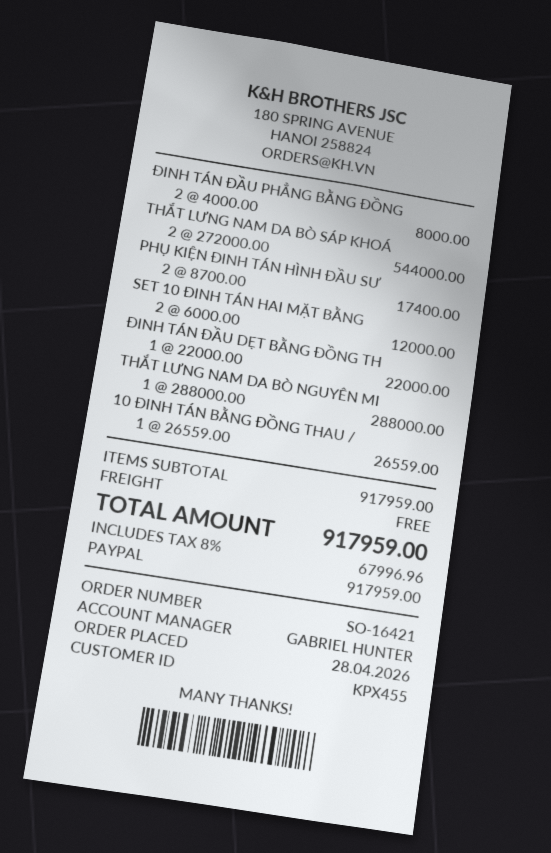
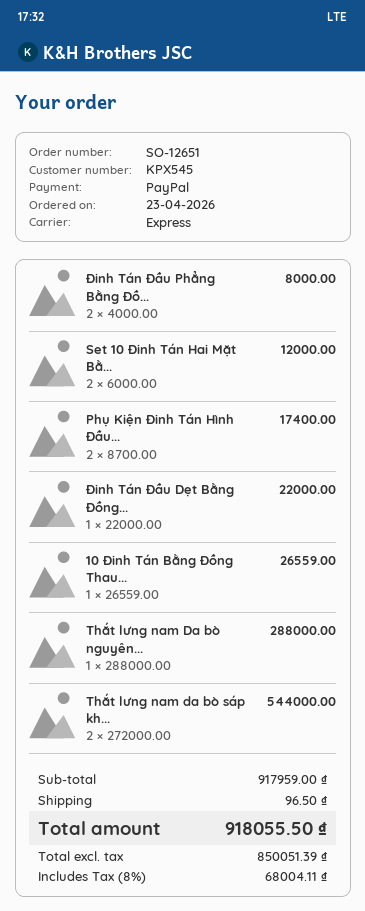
order number: SO-16421 -> SO-12651
order date: 2026-04-28 -> 2026-04-23
customer number: KPX455 -> KPX545
shipping: 0.00 -> 96.50
tax: 8% = 67996.96 -> 8% = 68004.11
total: 917959.00 -> 918055.50

